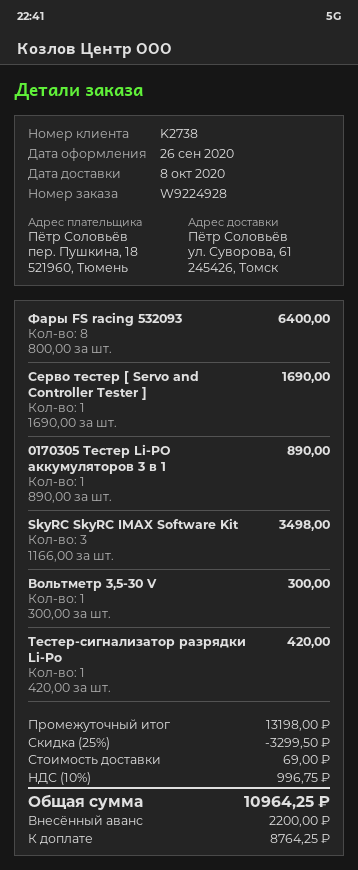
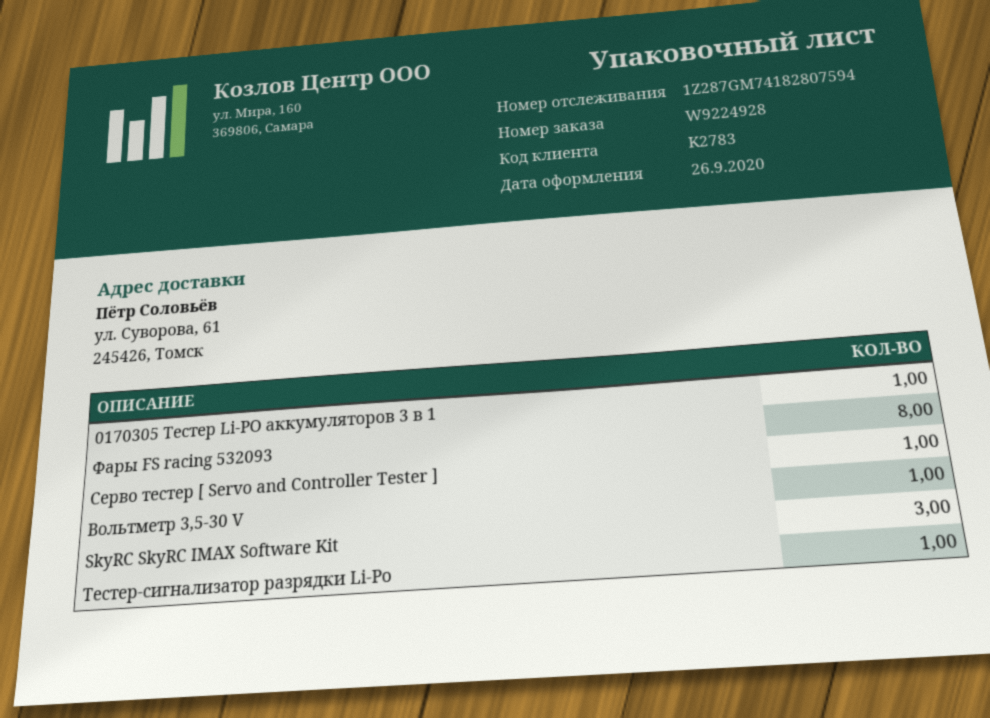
customer number: K2738 -> K2783

